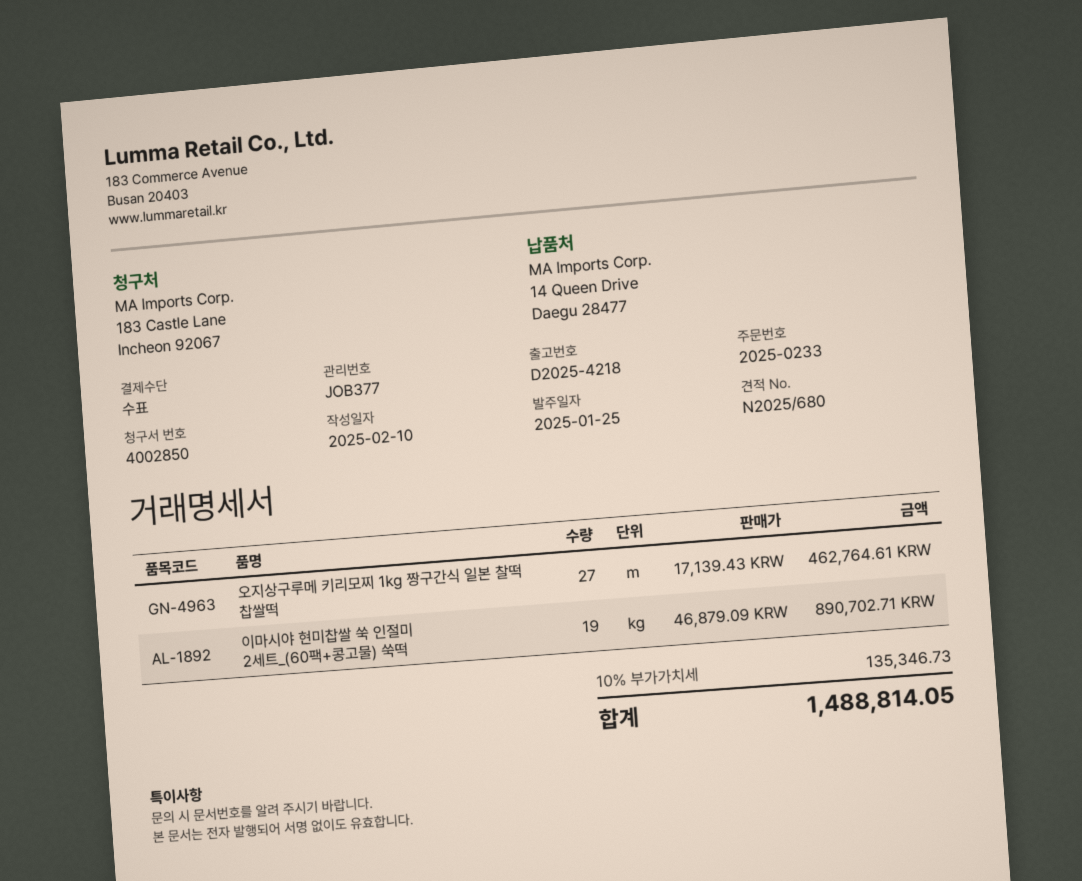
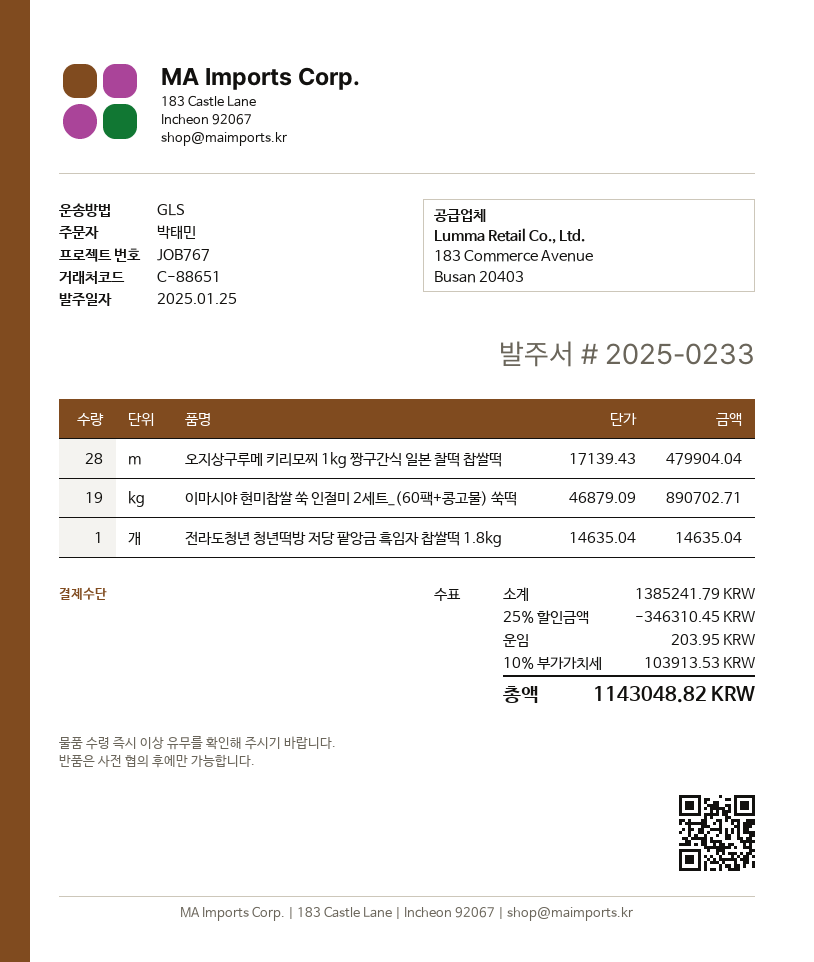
reference: JOB377 -> JOB767
오지상구루메 키리모찌 1kg 짱구간식 일본 찰떡 찹쌀떡: 27 x 17139.43 = 462764.61 -> 28 x 17139.43 = 479904.04
전라도청년 청년떡방 저당 팥앙금 흑임자 찹쌀떡 1.8kg: none -> 1 x 14635.04 = 14635.04
discount: none -> 25% = 346310.45
shipping: none -> 203.95
tax: 10% = 135346.73 -> 10% = 103913.53
total: 1488814.05 -> 1143048.82

